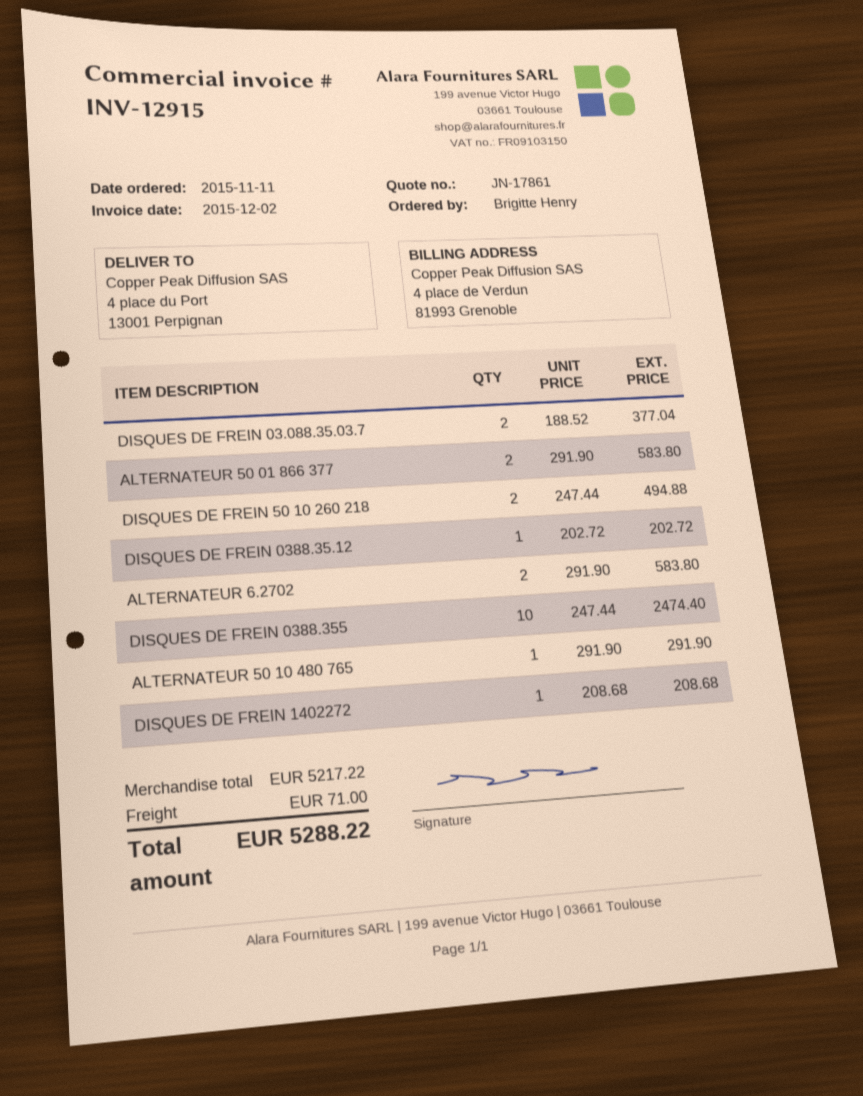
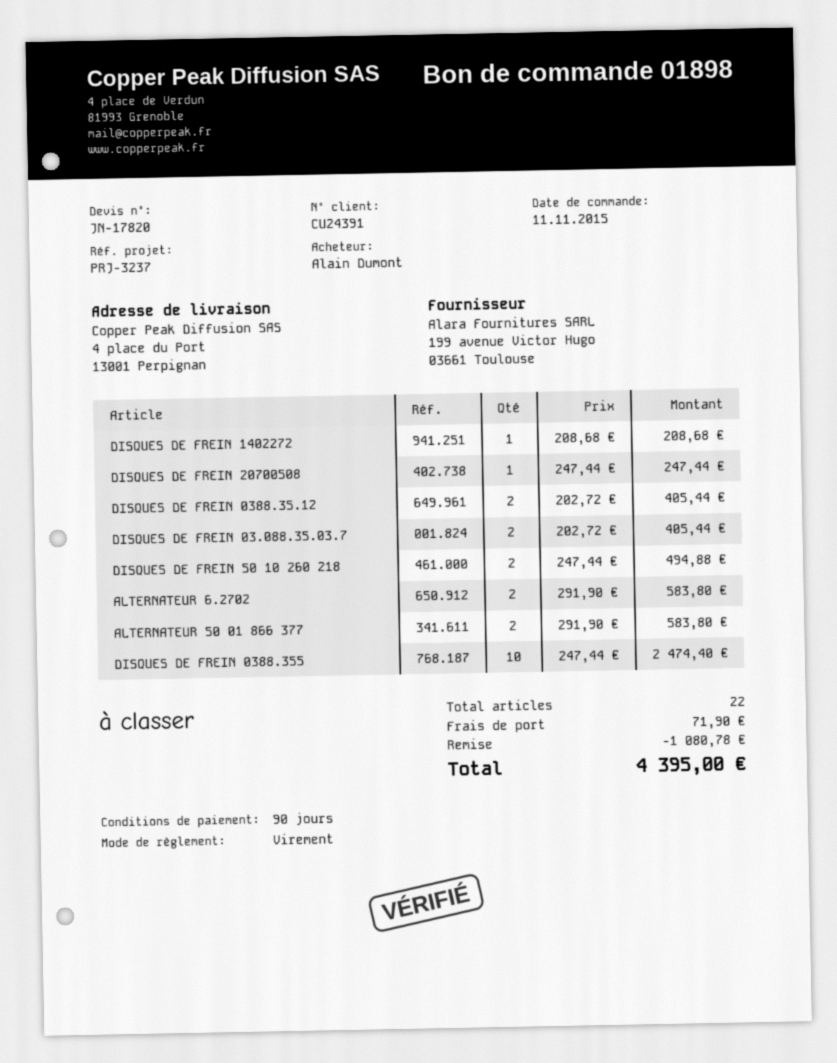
quote number: JN-17861 -> JN-17820
ordered by: Brigitte Henry -> Alain Dumont
DISQUES DE FREIN 03.088.35.03.7: 2 x 188.52 = 377.04 -> 2 x 202.72 = 405.44
DISQUES DE FREIN 0388.35.12: 1 x 202.72 = 202.72 -> 2 x 202.72 = 405.44
ALTERNATEUR 50 10 480 765: 1 x 291.90 = 291.90 -> none
DISQUES DE FREIN 20700508: none -> 1 x 247.44 = 247.44
discount: none -> 1080.78
shipping: 71.00 -> 71.90
total: 5288.22 -> 4395.00

